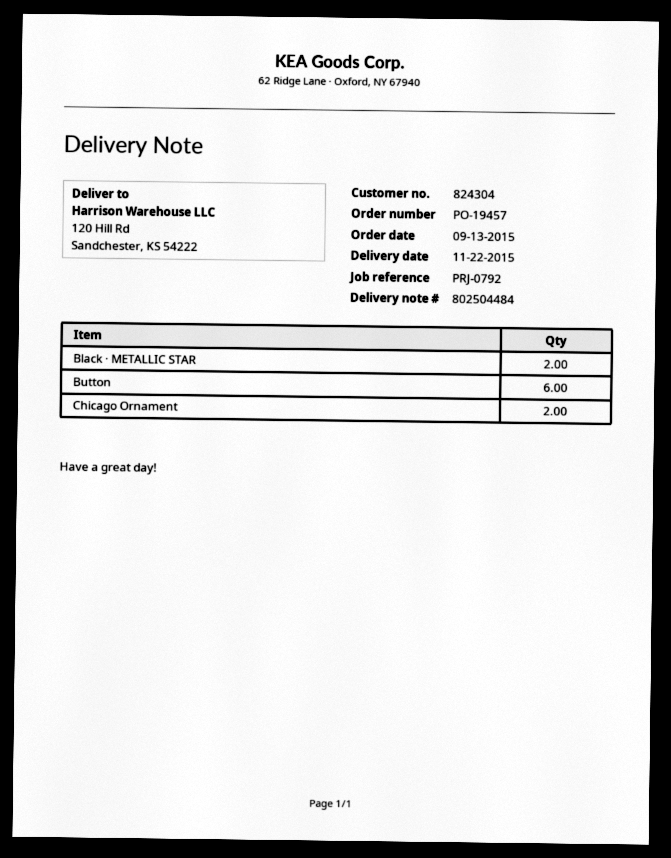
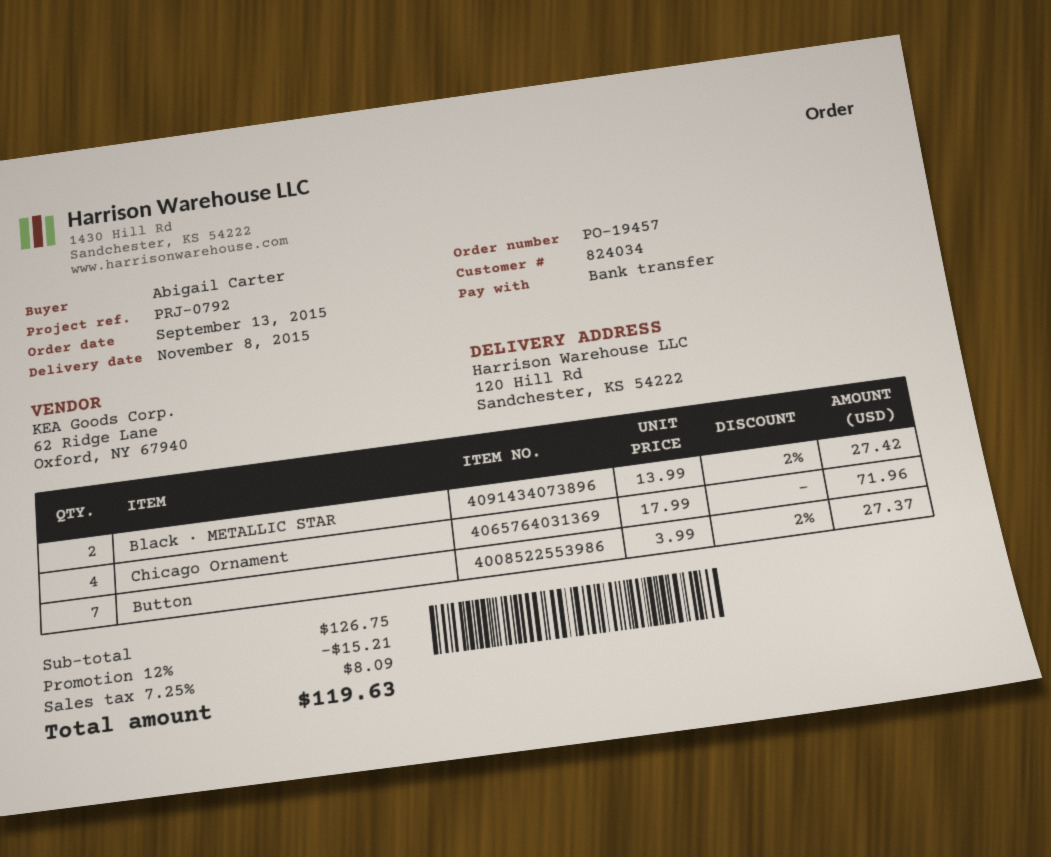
delivery date: 2015-11-22 -> 2015-11-08
customer number: 824304 -> 824034
Button: 6 -> 7
Chicago Ornament: 2 -> 4

